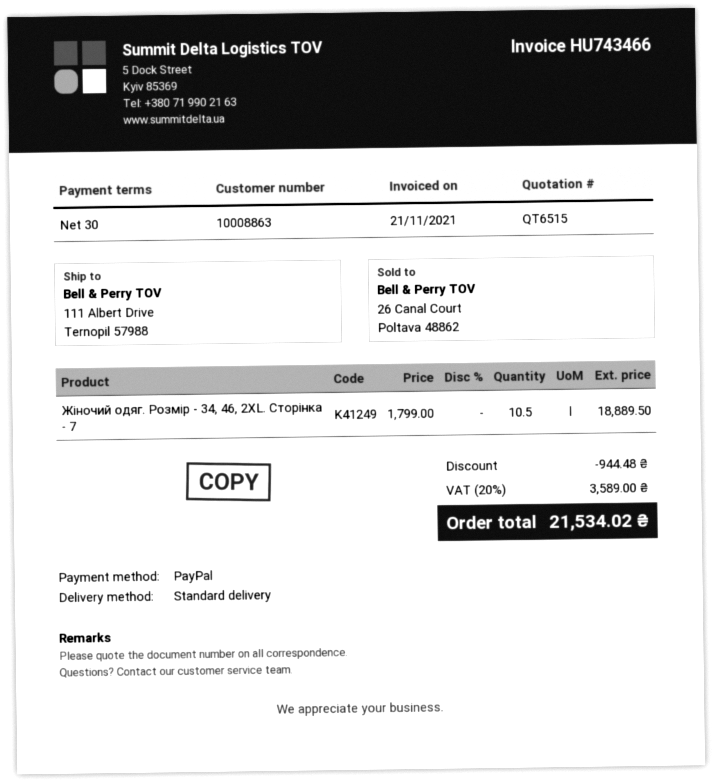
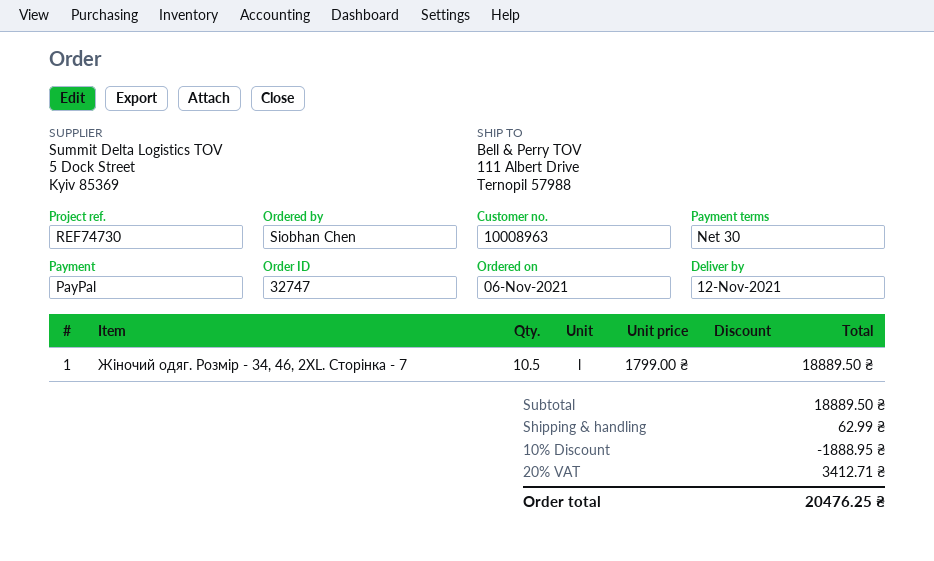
customer number: 10008863 -> 10008963
discount: 944.48 -> 1888.95
shipping: none -> 62.99
tax: 20% = 3589.00 -> 20% = 3412.71
total: 21534.02 -> 20476.25

